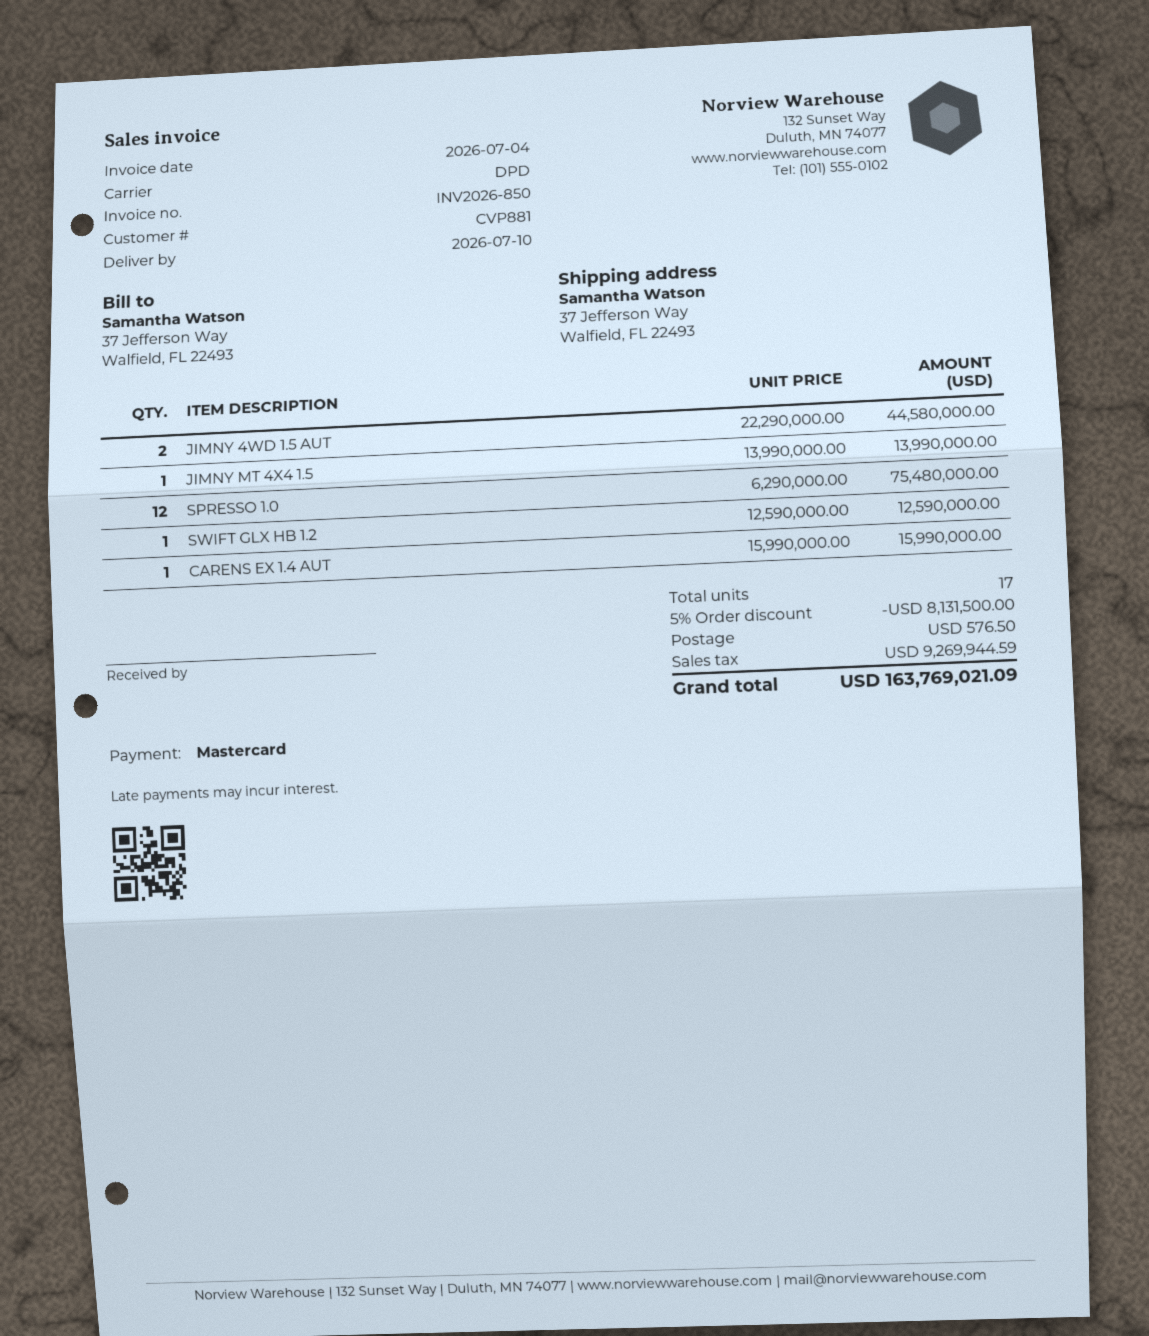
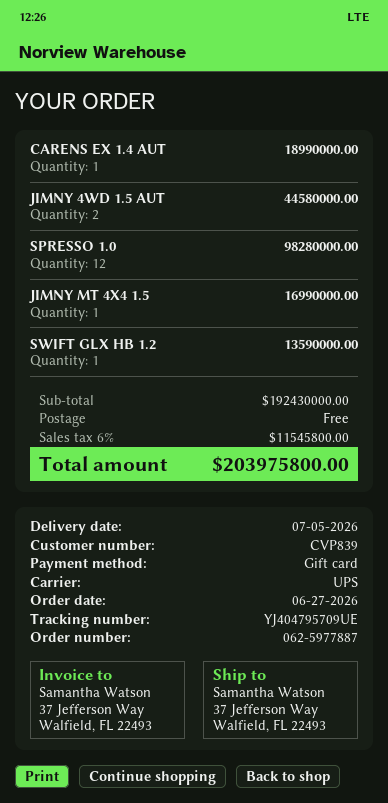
delivery date: 2026-07-10 -> 2026-07-05
customer number: CVP881 -> CVP839
payment method: Mastercard -> gift card
shipping method: DPD -> UPS
JIMNY MT 4X4 1.5: 1 for 13990000.00 -> 1 for 16990000.00
SPRESSO 1.0: 12 for 75480000.00 -> 12 for 98280000.00
SWIFT GLX HB 1.2: 1 for 12590000.00 -> 1 for 13590000.00
CARENS EX 1.4 AUT: 1 for 15990000.00 -> 1 for 18990000.00
discount: 5% = 8131500.00 -> none
shipping: 576.50 -> 0.00
tax: 9269944.59 -> 11545800.00
total: 163769021.09 -> 203975800.00

